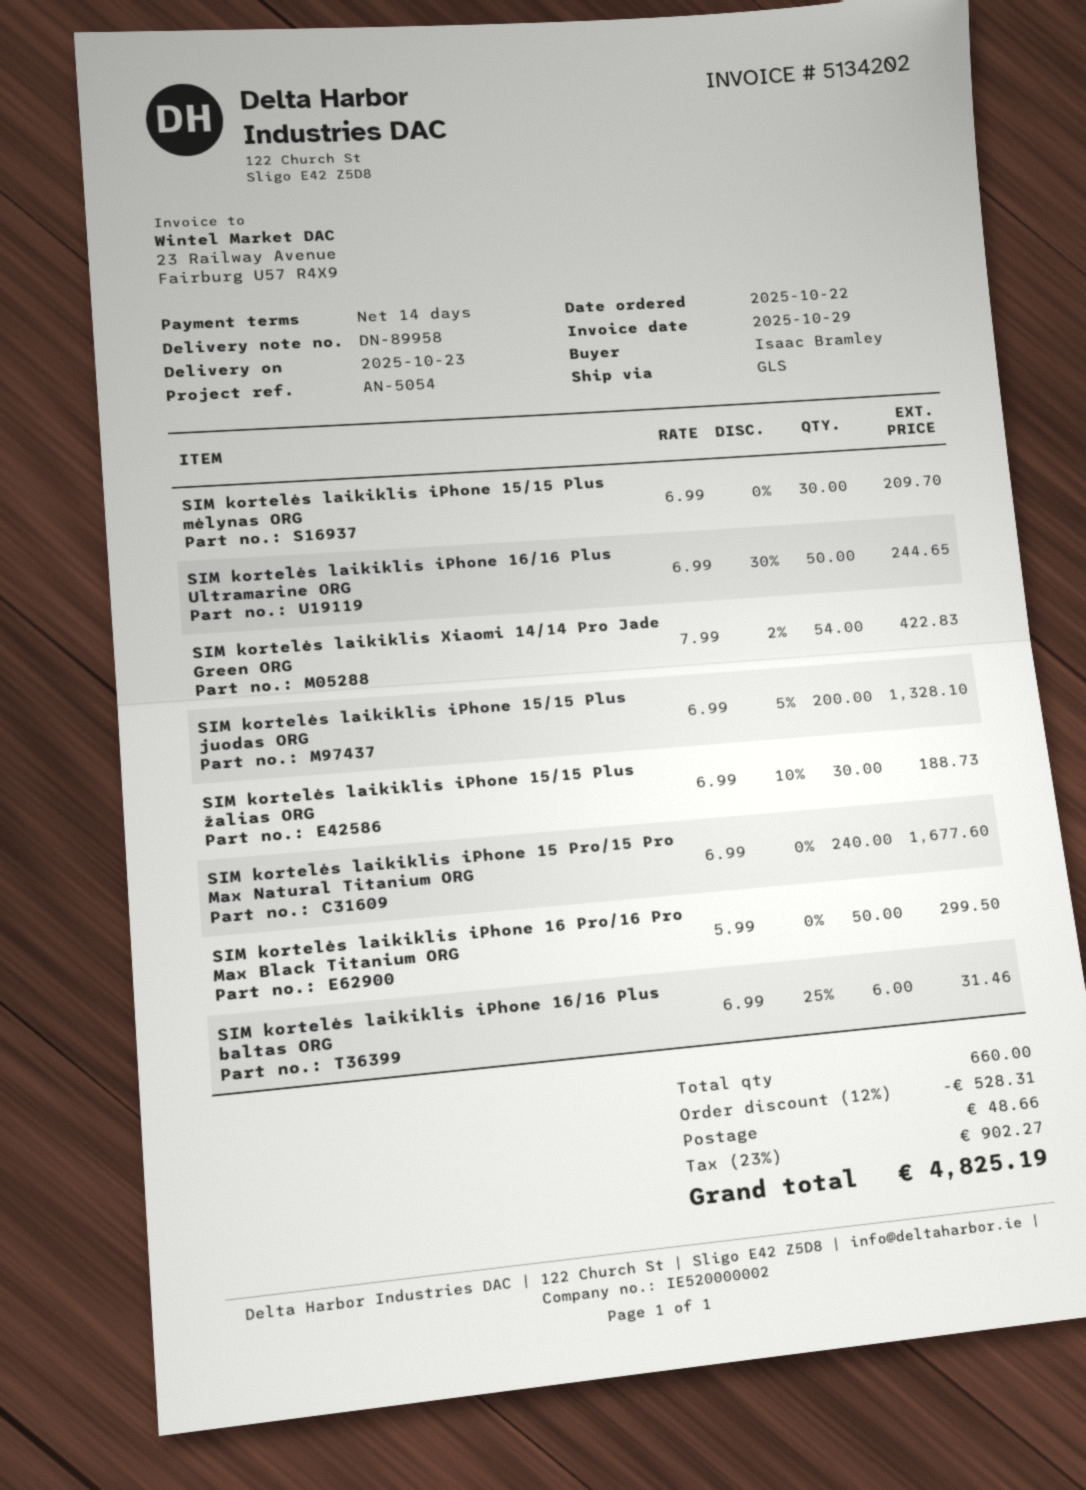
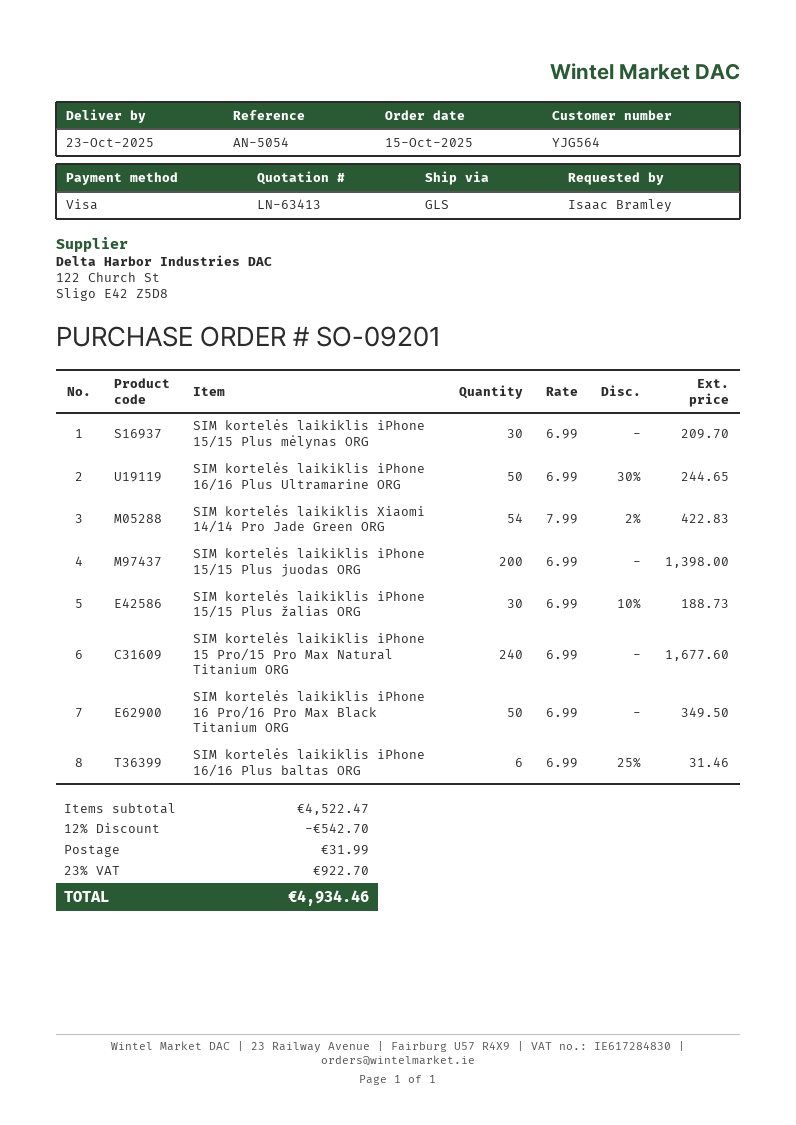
order date: 2025-10-22 -> 2025-10-15
SIM kortelės laikiklis iPhone 15/15 Plus juodas ORG: 200 x 6.99 - 5% = 1328.10 -> 200 x 6.99 = 1398.00
SIM kortelės laikiklis iPhone 16 Pro/16 Pro Max Black Titanium ORG: 50 x 5.99 = 299.50 -> 50 x 6.99 = 349.50
discount: 12% = 528.31 -> 12% = 542.70
shipping: 48.66 -> 31.99
tax: 23% = 902.27 -> 23% = 922.70
total: 4825.19 -> 4934.46

